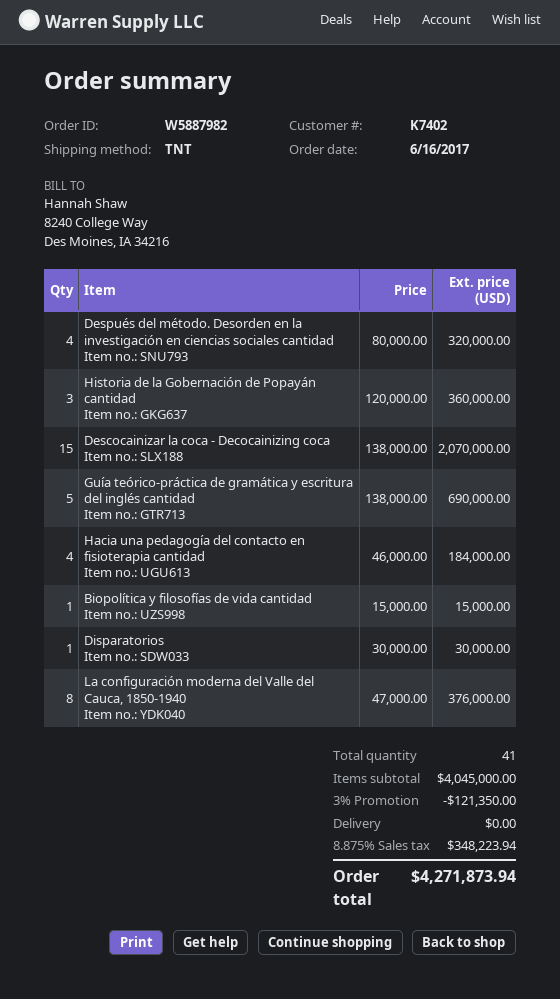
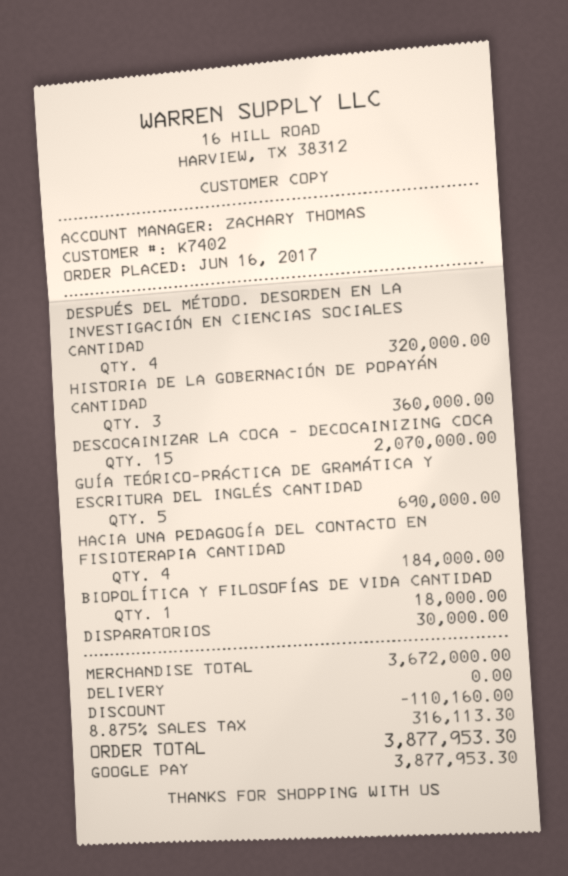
Biopolítica y filosofías de vida cantidad: 1 for 15000.00 -> 1 for 18000.00
La configuración moderna del Valle del Cauca, 1850-1940: 8 for 376000.00 -> none
subtotal: 4045000.00 -> 3672000.00
discount: 121350.00 -> 110160.00
tax: 8.875% = 348223.94 -> 8.875% = 316113.30
total: 4271873.94 -> 3877953.30

